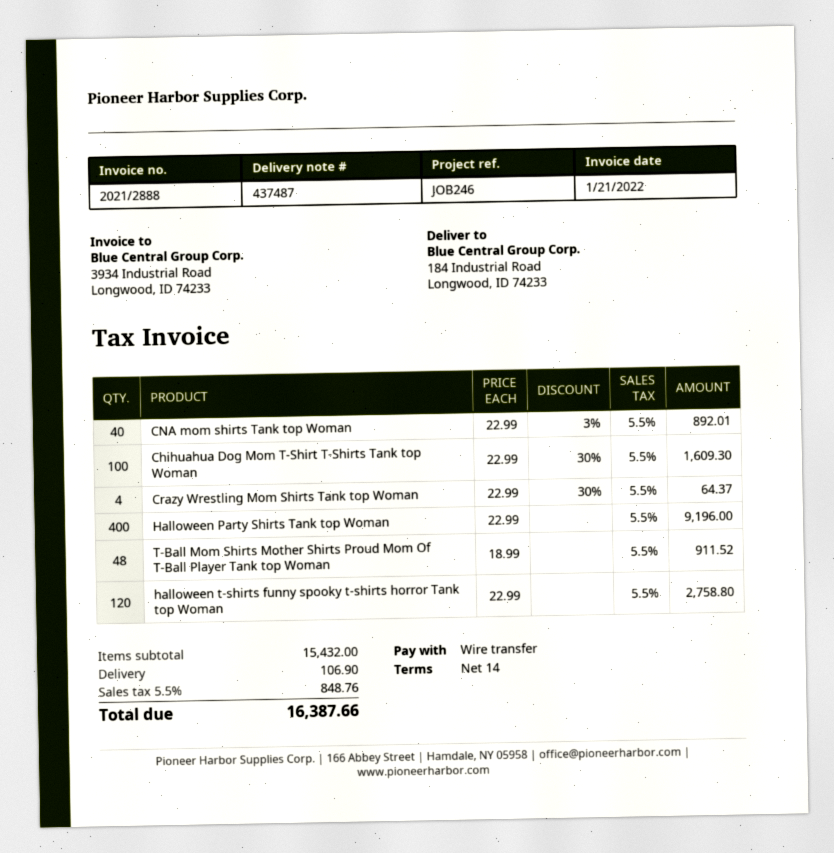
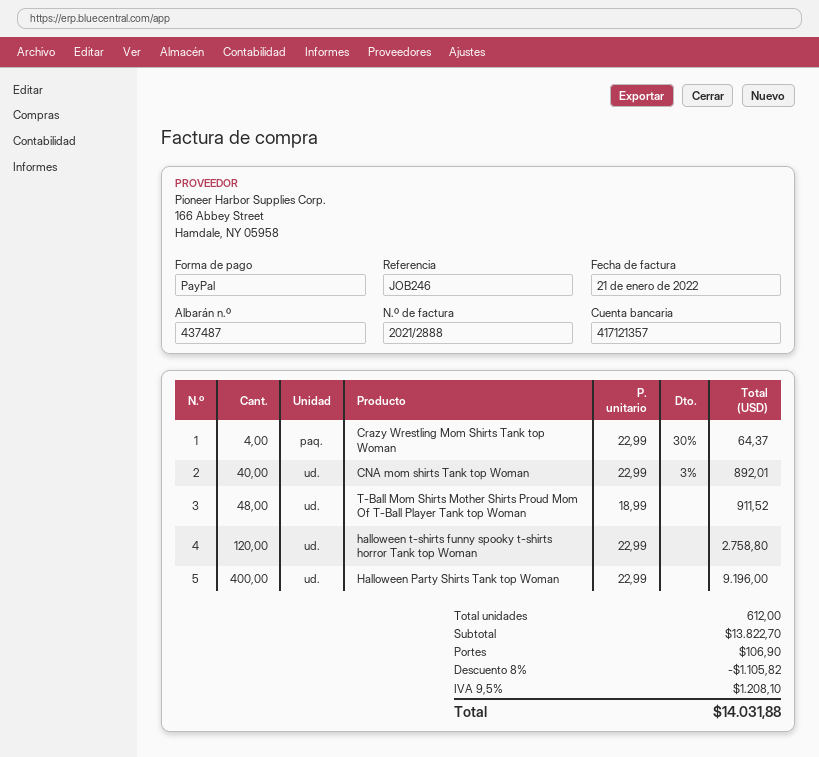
payment method: bank transfer -> PayPal
Chihuahua Dog Mom T-Shirt T-Shirts Tank top Woman: 100 x 22.99 - 30% = 1609.30 -> none
subtotal: 15432.00 -> 13822.70
discount: none -> 8% = 1105.82
tax: 5.5% = 848.76 -> 9.5% = 1208.10
total: 16387.66 -> 14031.88

